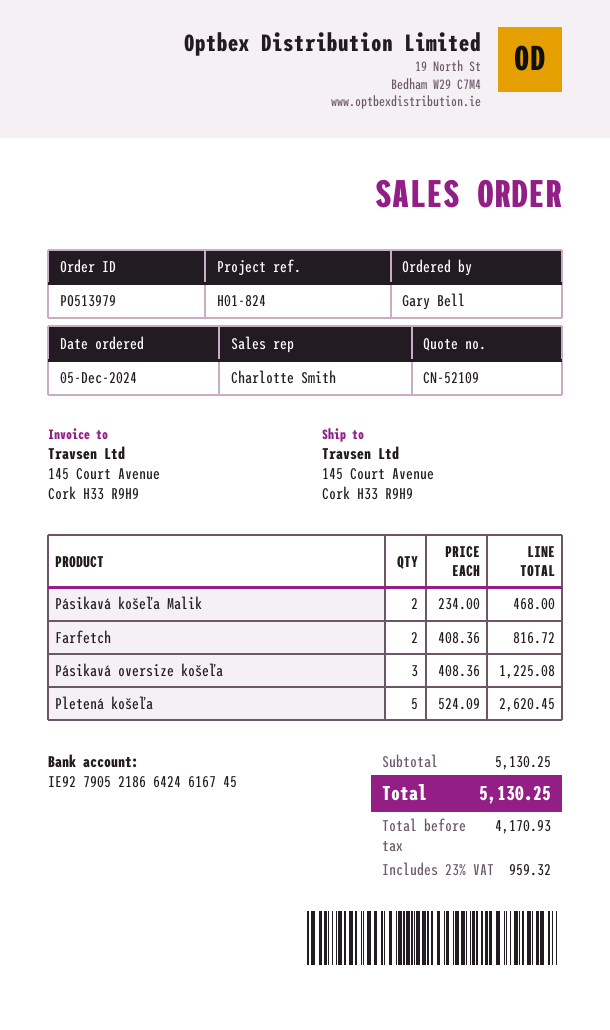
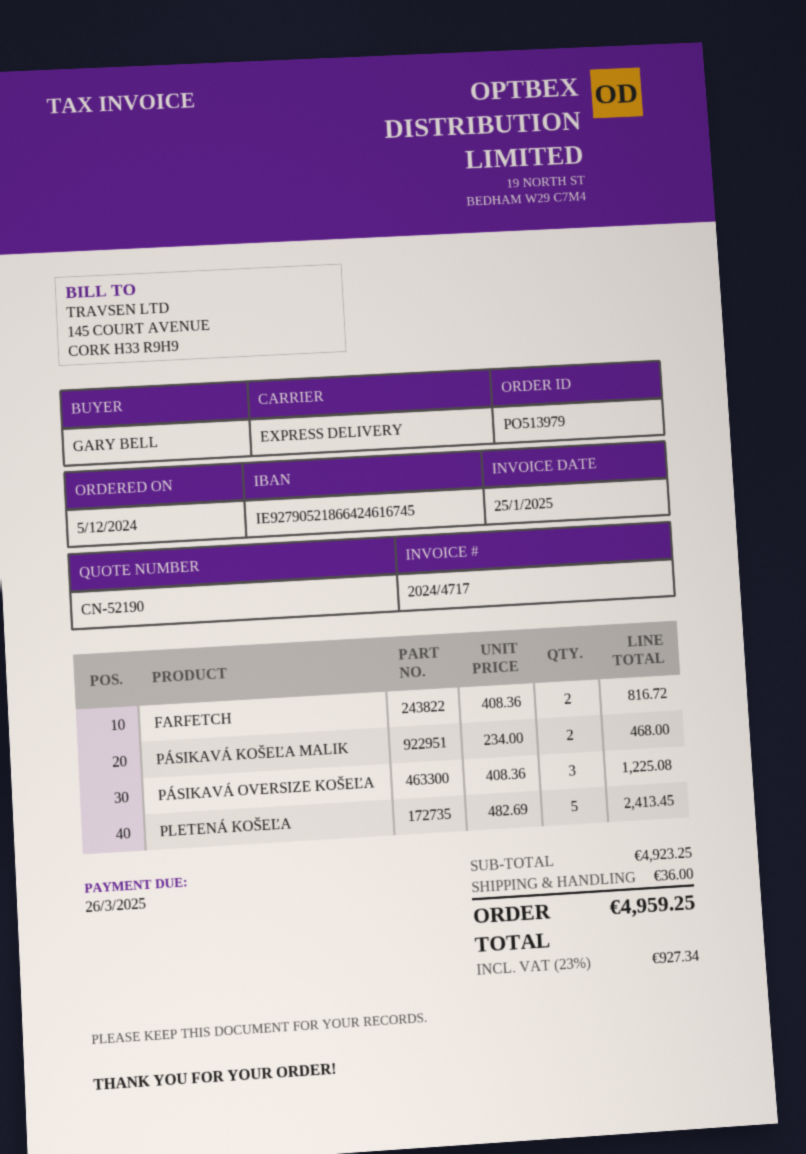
quote number: CN-52109 -> CN-52190
Pletená košeľa: 5 x 524.09 = 2620.45 -> 5 x 482.69 = 2413.45
subtotal: 5130.25 -> 4923.25
shipping: none -> 36.00
tax: 23% = 959.32 -> 23% = 927.34
total: 5130.25 -> 4959.25

